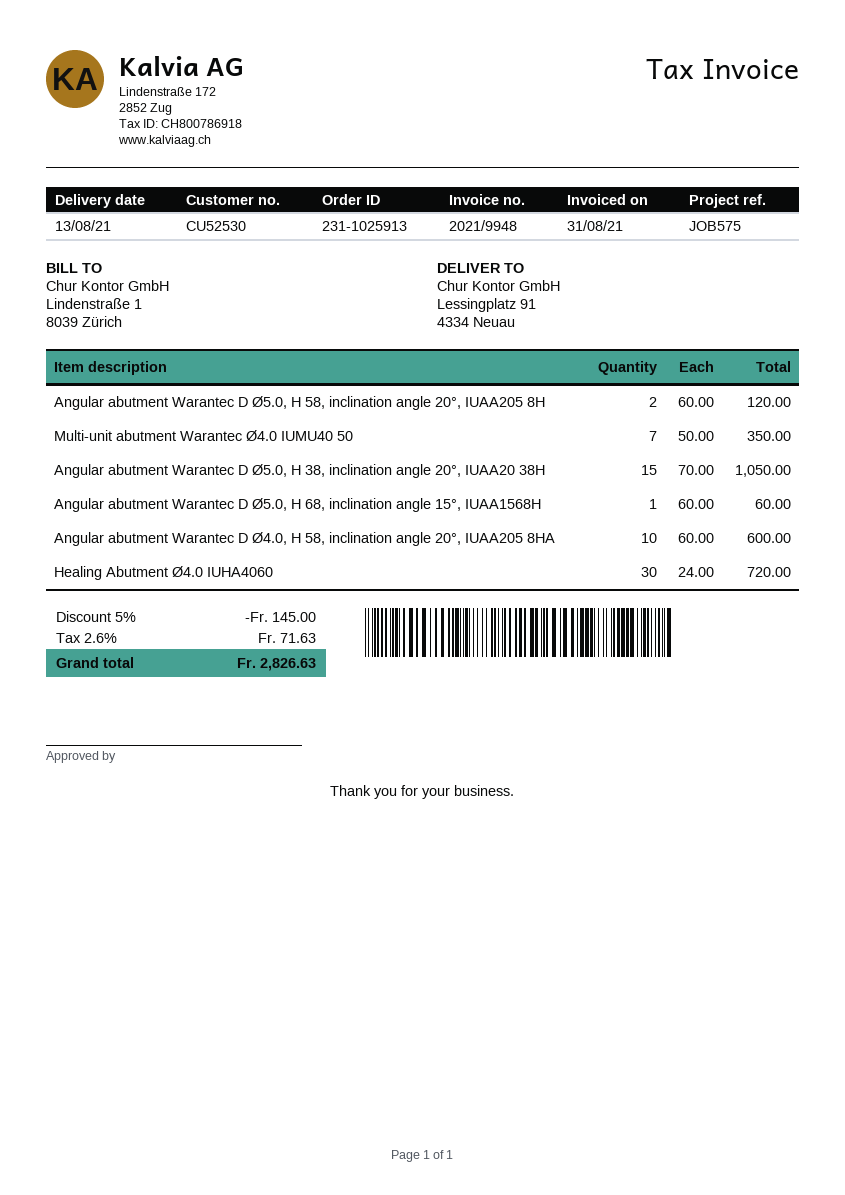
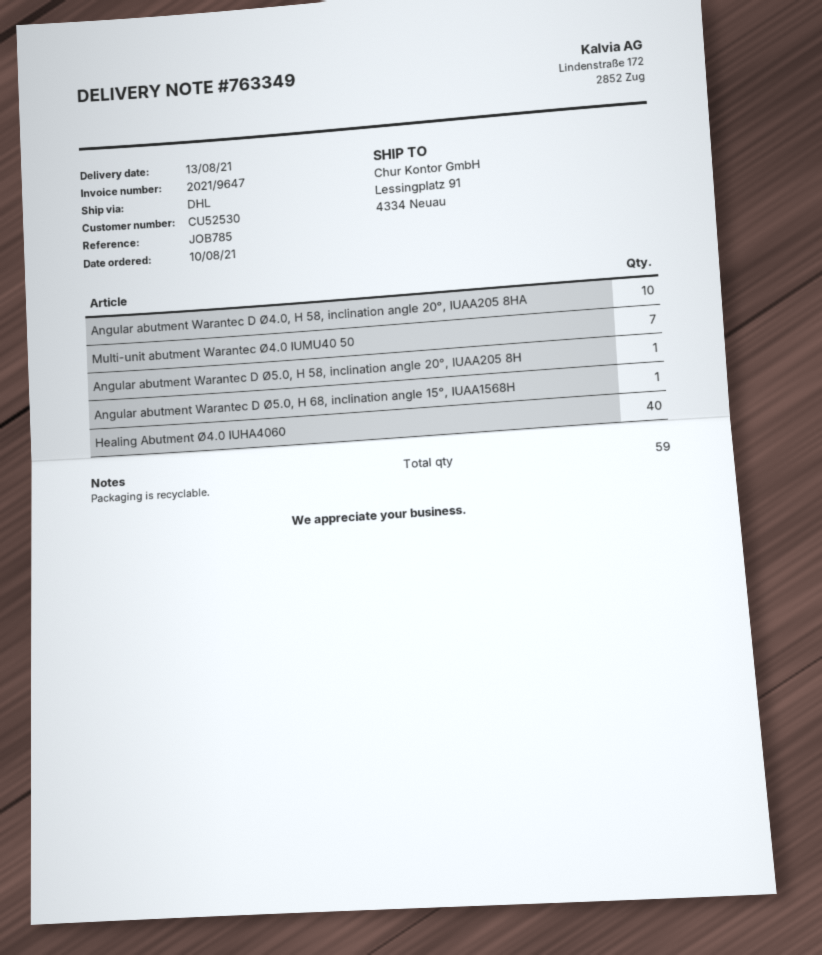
invoice number: 2021/9948 -> 2021/9647
reference: JOB575 -> JOB785
Angular abutment Warantec D Ø5.0, H 58, inclination angle 20°, IUAA205 8H: 2 -> 1
Angular abutment Warantec D Ø5.0, H 38, inclination angle 20°, IUAA20 38H: 15 -> none
Healing Abutment Ø4.0 IUHA4060: 30 -> 40

